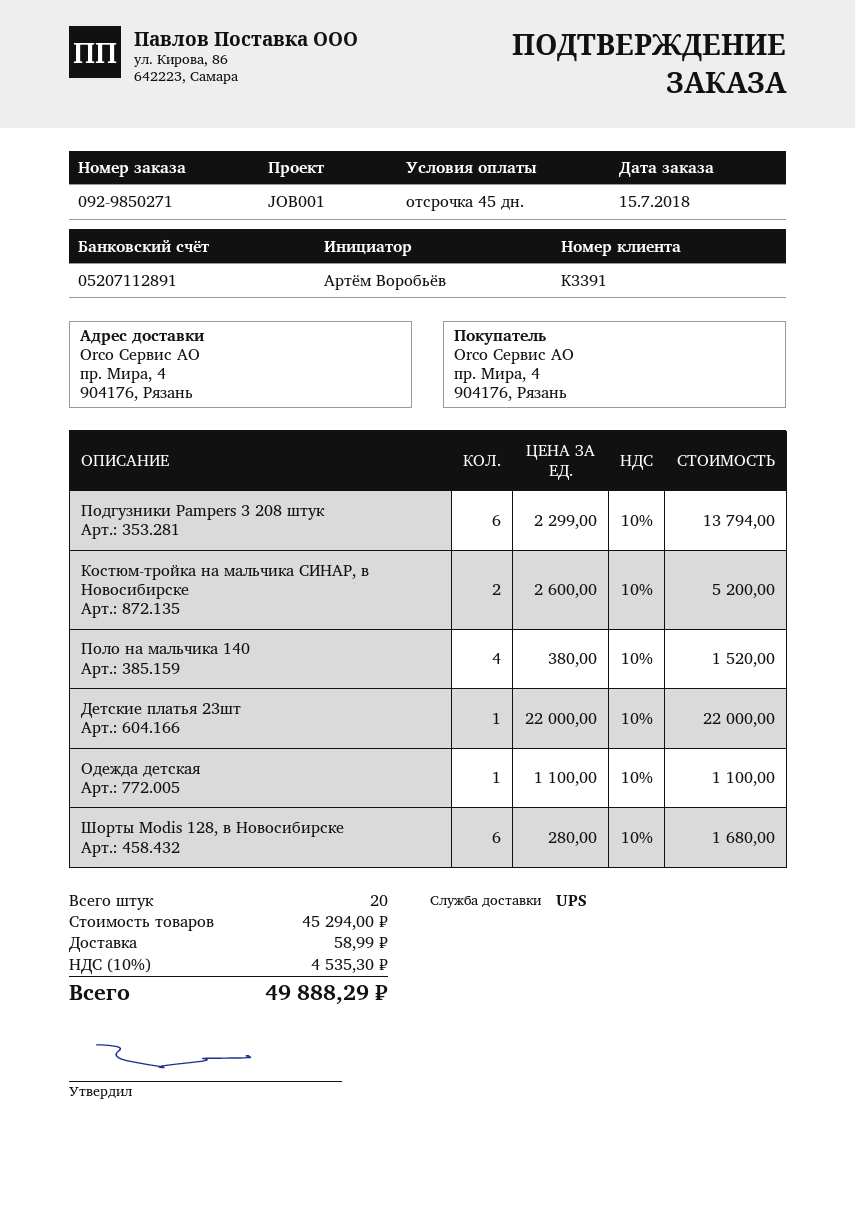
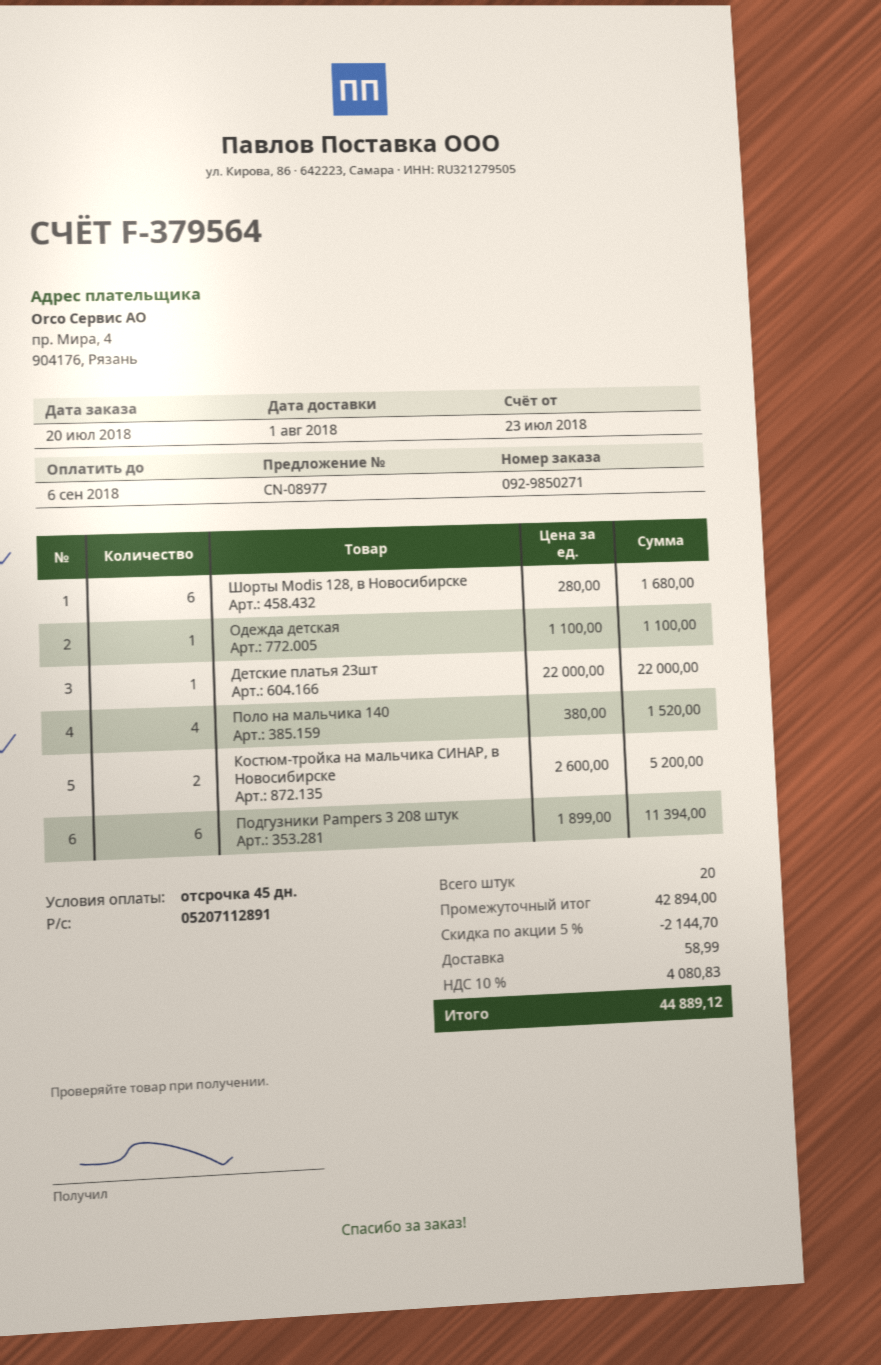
order date: 2018-07-15 -> 2018-07-20
Подгузники Pampers 3 208 штук: 6 x 2299.00 = 13794.00 -> 6 x 1899.00 = 11394.00
subtotal: 45294.00 -> 42894.00
discount: none -> 5% = 2144.70
tax: 10% = 4535.30 -> 10% = 4080.83
total: 49888.29 -> 44889.12

